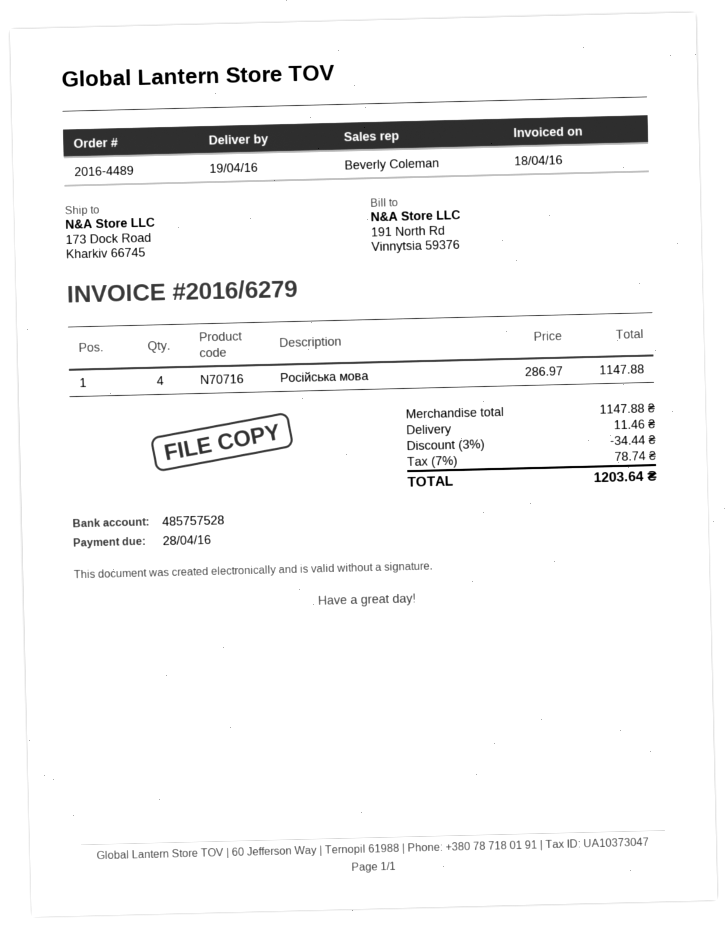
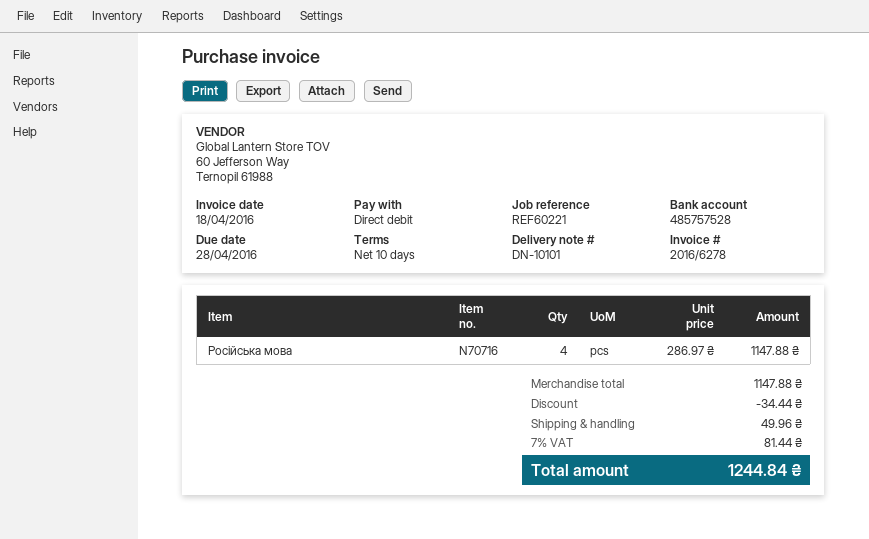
invoice number: 2016/6279 -> 2016/6278
shipping: 11.46 -> 49.96
tax: 7% = 78.74 -> 7% = 81.44
total: 1203.64 -> 1244.84

